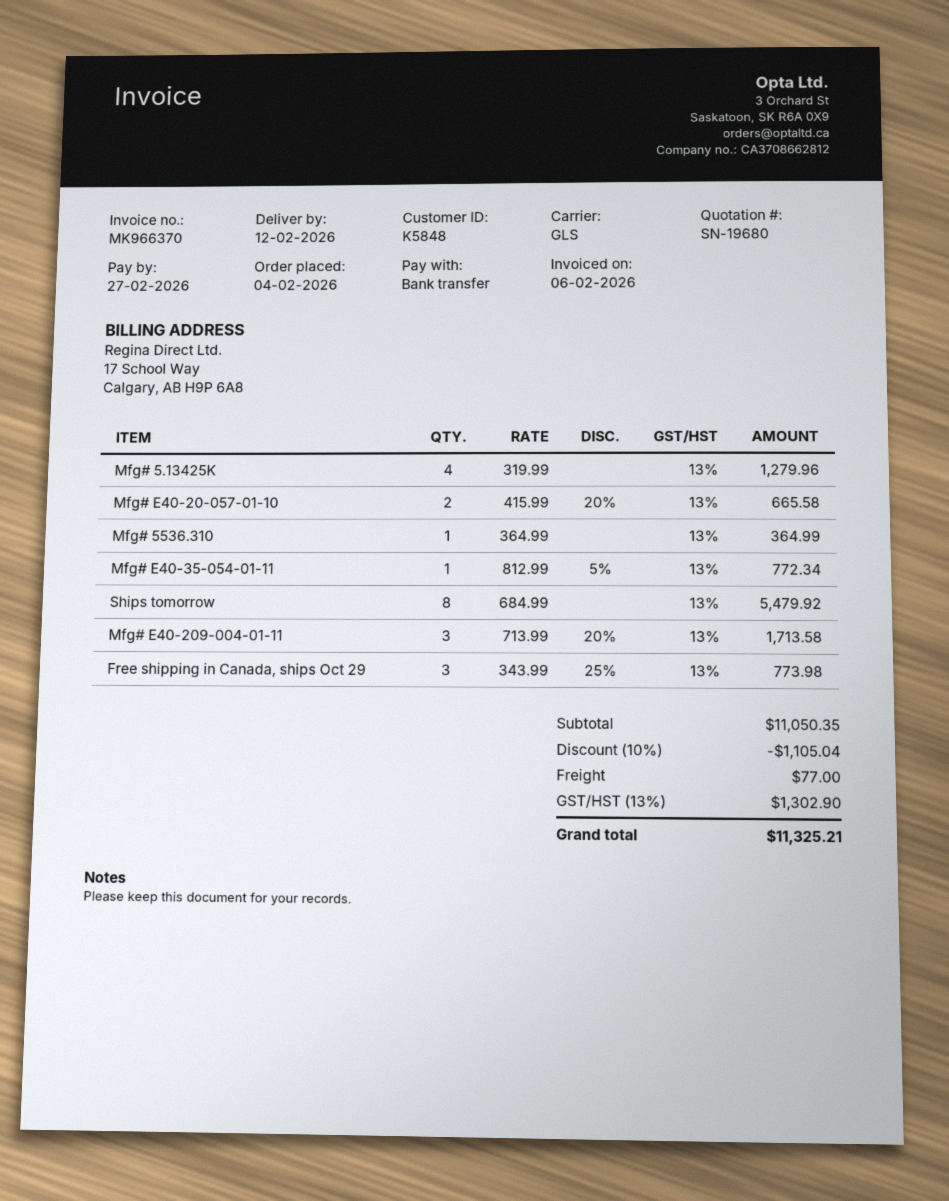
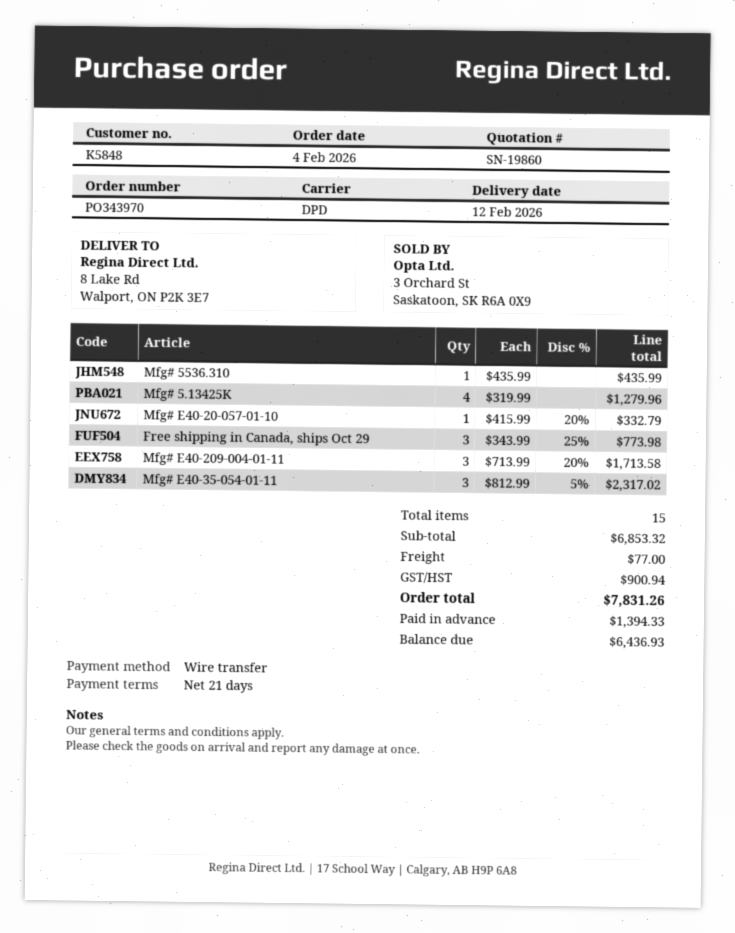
quote number: SN-19680 -> SN-19860
shipping method: GLS -> DPD
Mfg# E40-20-057-01-10: 2 x 415.99 - 20% = 665.58 -> 1 x 415.99 - 20% = 332.79
Mfg# 5536.310: 1 x 364.99 = 364.99 -> 1 x 435.99 = 435.99
Mfg# E40-35-054-01-11: 1 x 812.99 - 5% = 772.34 -> 3 x 812.99 - 5% = 2317.02
Ships tomorrow: 8 x 684.99 = 5479.92 -> none
subtotal: 11050.35 -> 6853.32
discount: 10% = 1105.04 -> none
tax: 1302.90 -> 900.94
total: 11325.21 -> 7831.26

